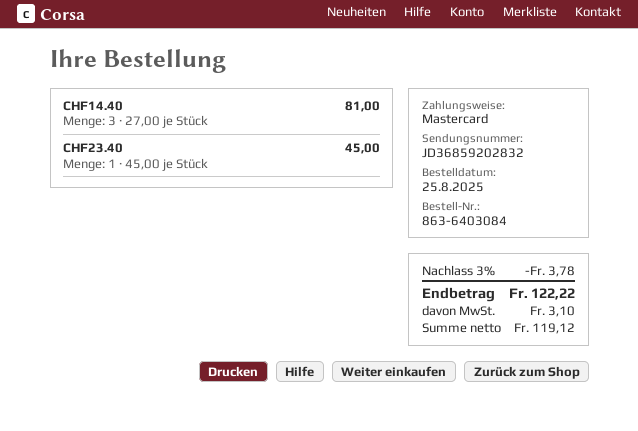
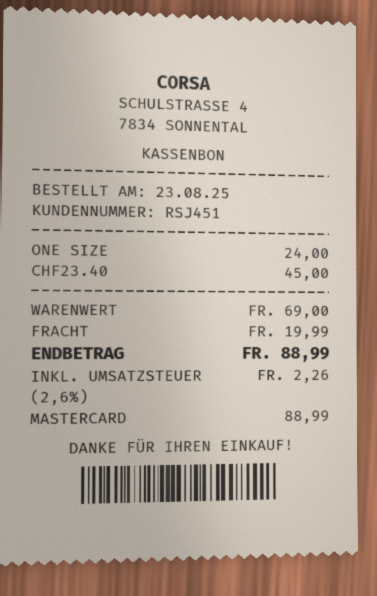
order date: 2025-08-25 -> 2025-08-23
CHF14.40: 3 for 81.00 -> none
ONE SIZE: none -> 1 for 24.00
discount: 3% = 3.78 -> none
shipping: none -> 19.99
tax: 3.10 -> 2.26
total: 122.22 -> 88.99

